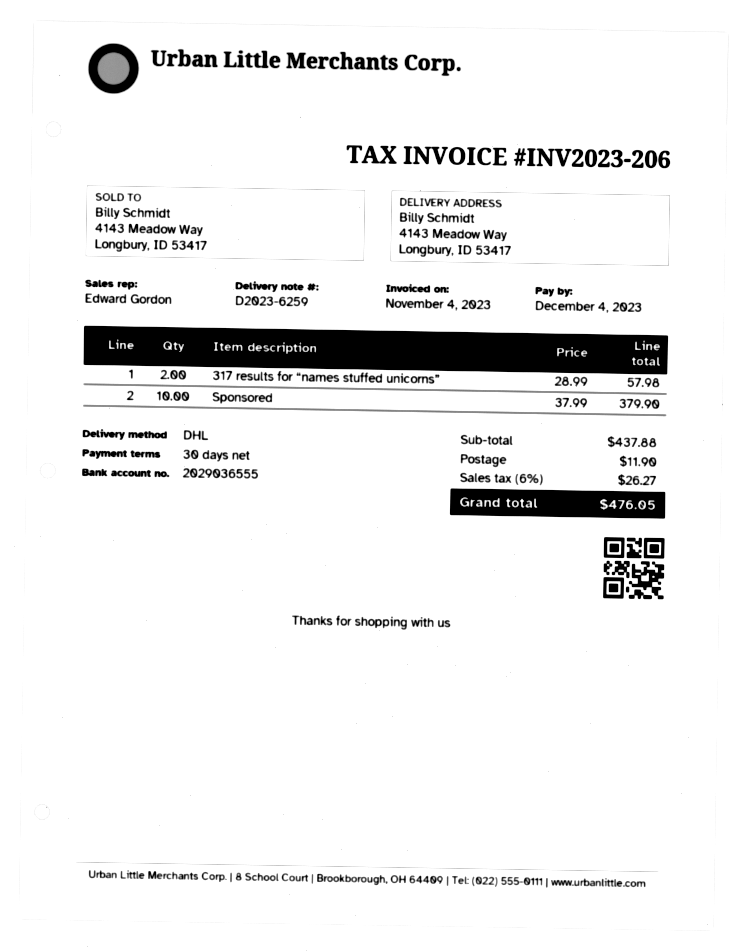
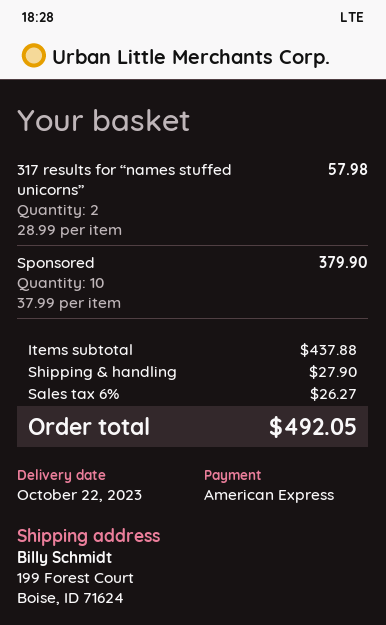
ship to: 4143 Meadow Way, Longbury, ID 53417 -> 199 Forest Court, Boise, ID 71624
shipping: 11.90 -> 27.90
total: 476.05 -> 492.05

